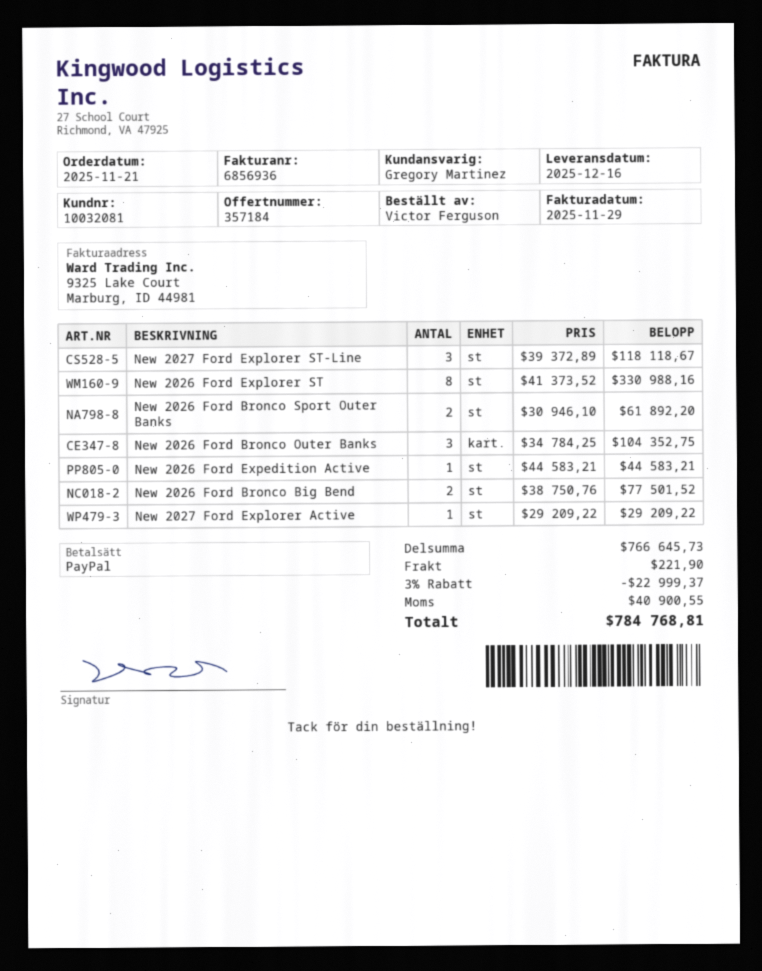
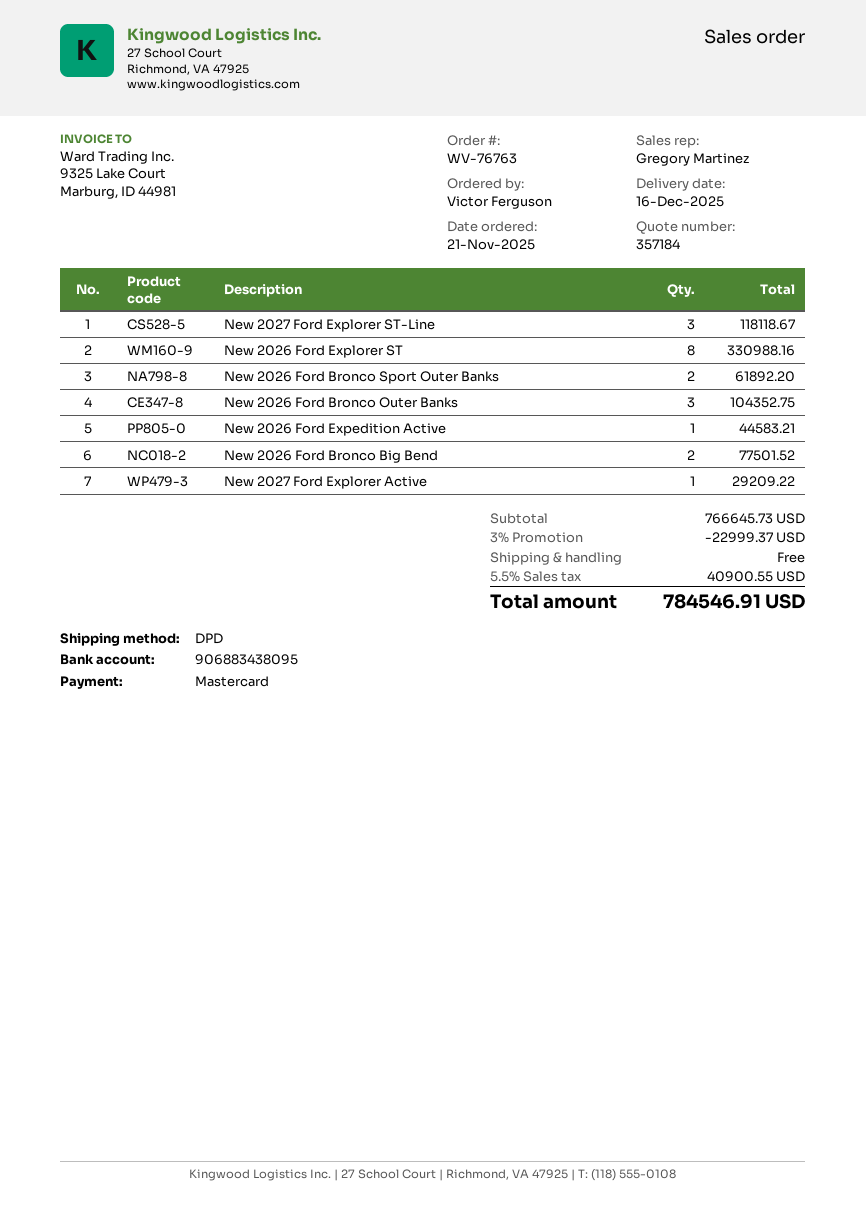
payment method: PayPal -> Mastercard
shipping: 221.90 -> 0.00
total: 784768.81 -> 784546.91

